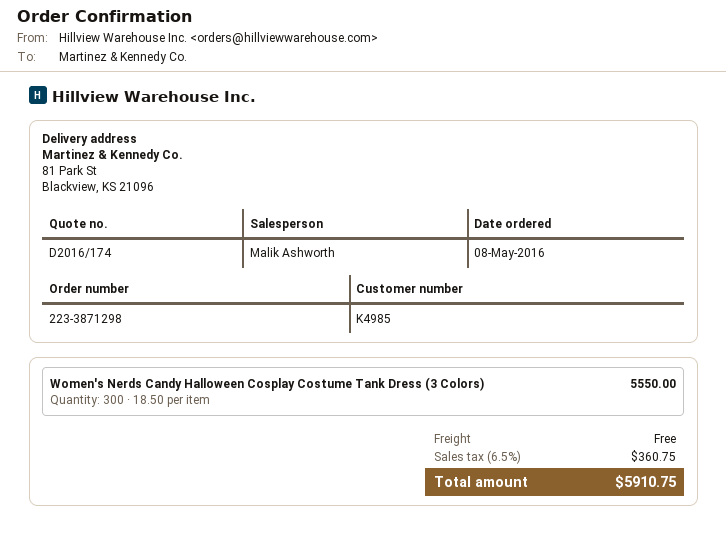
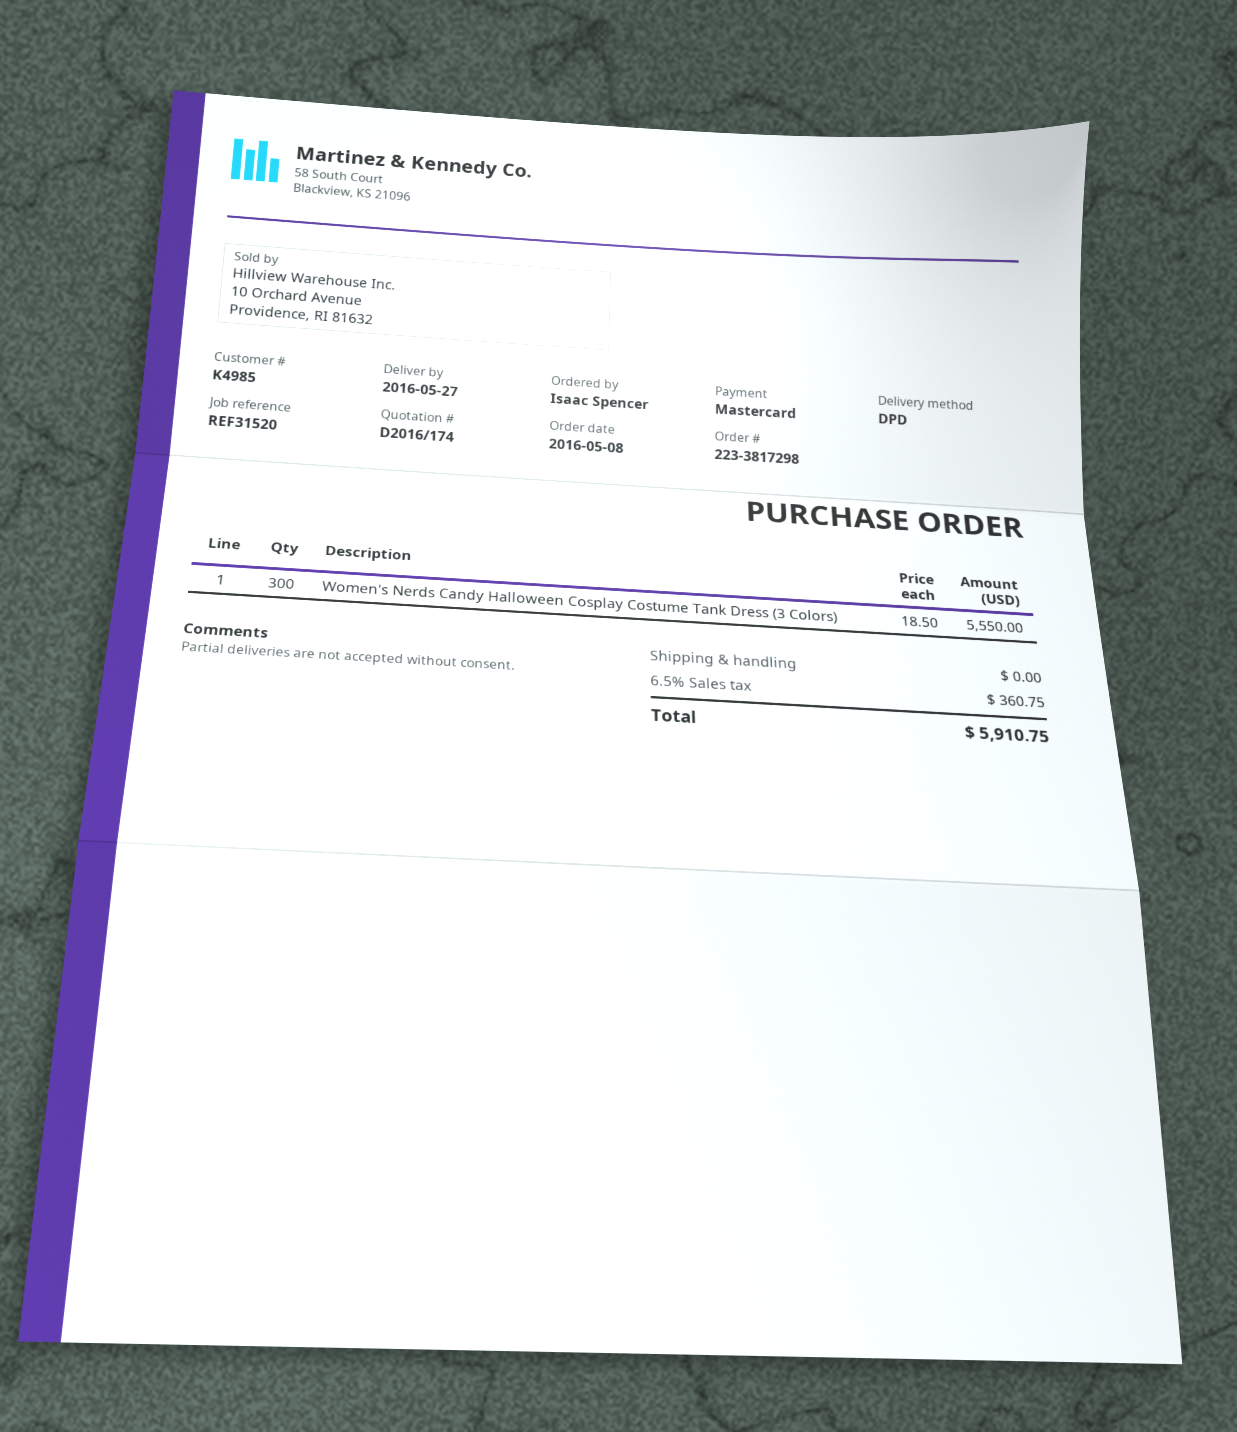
order number: 223-3871298 -> 223-3817298

